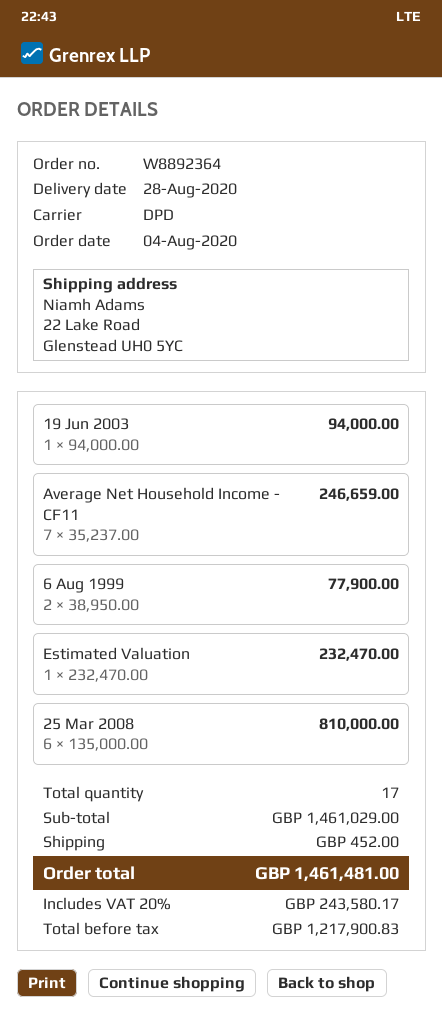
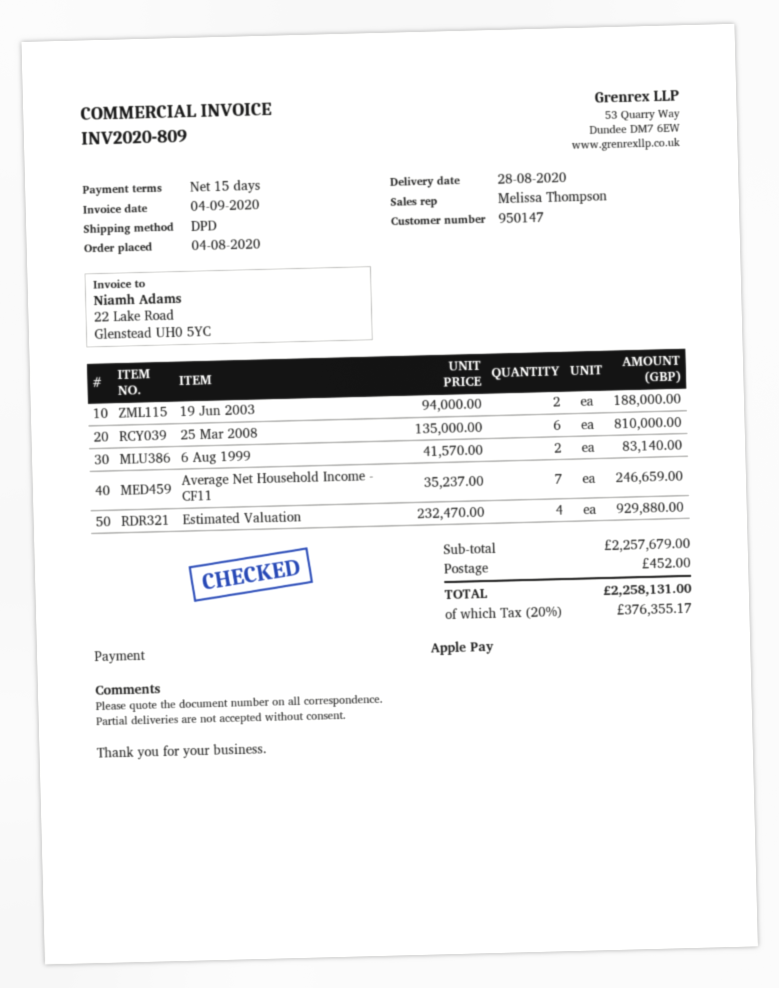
19 Jun 2003: 1 x 94000.00 = 94000.00 -> 2 x 94000.00 = 188000.00
6 Aug 1999: 2 x 38950.00 = 77900.00 -> 2 x 41570.00 = 83140.00
Estimated Valuation: 1 x 232470.00 = 232470.00 -> 4 x 232470.00 = 929880.00
subtotal: 1461029.00 -> 2257679.00
tax: 20% = 243580.17 -> 20% = 376355.17
total: 1461481.00 -> 2258131.00

